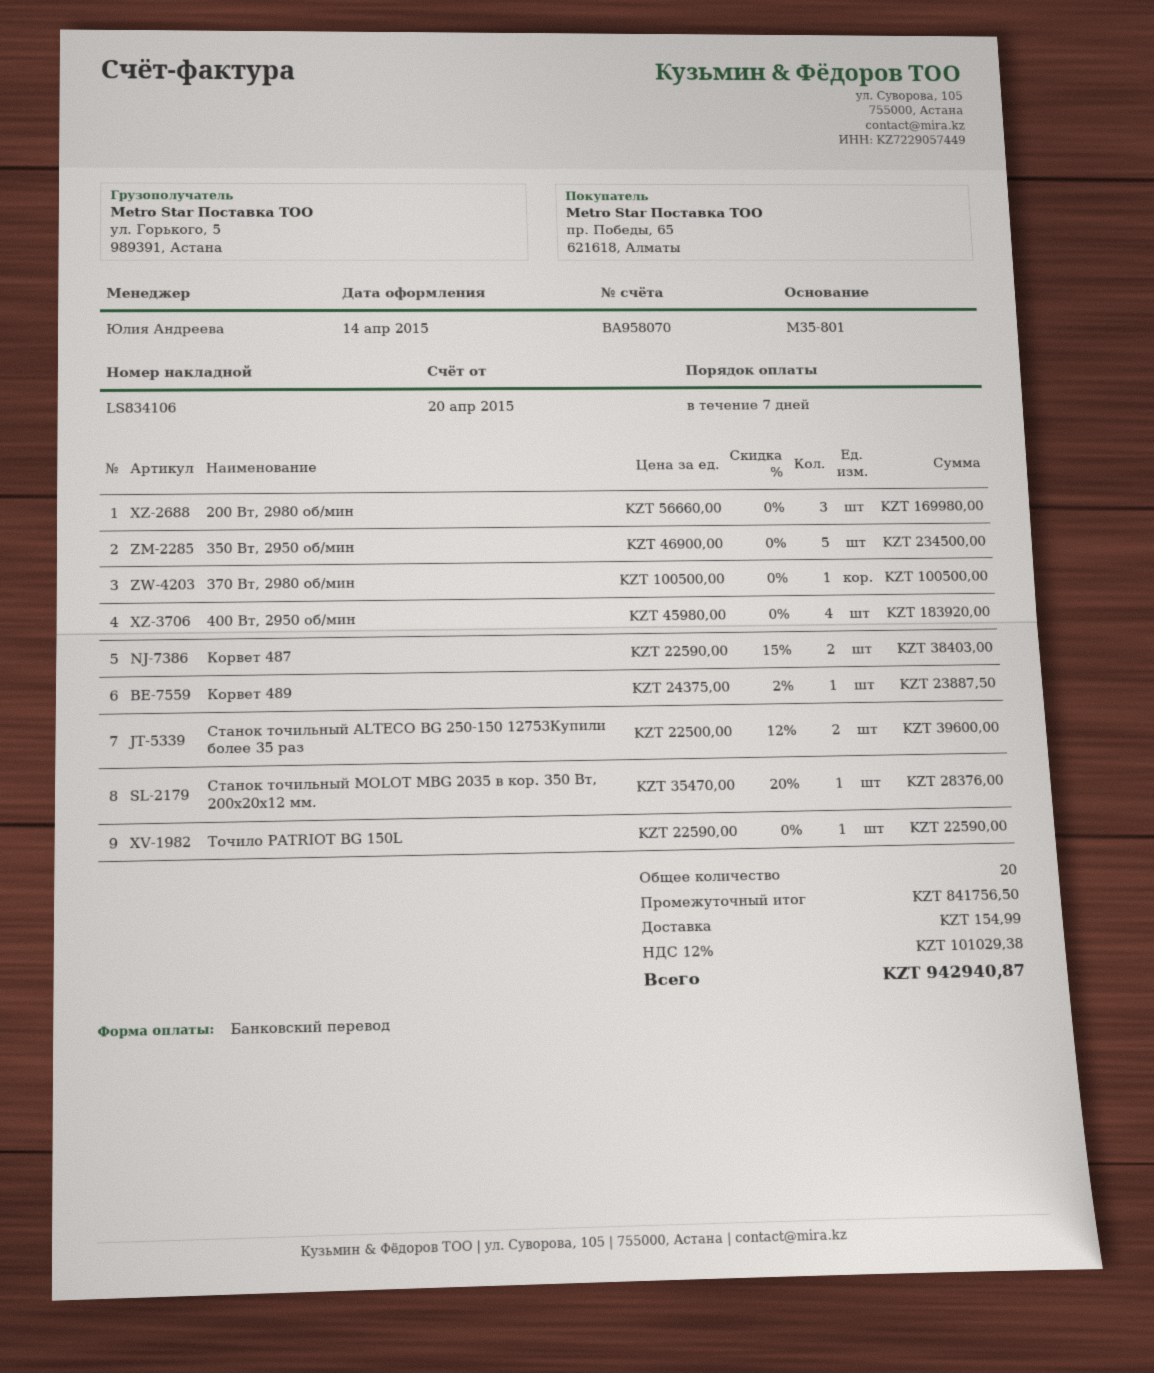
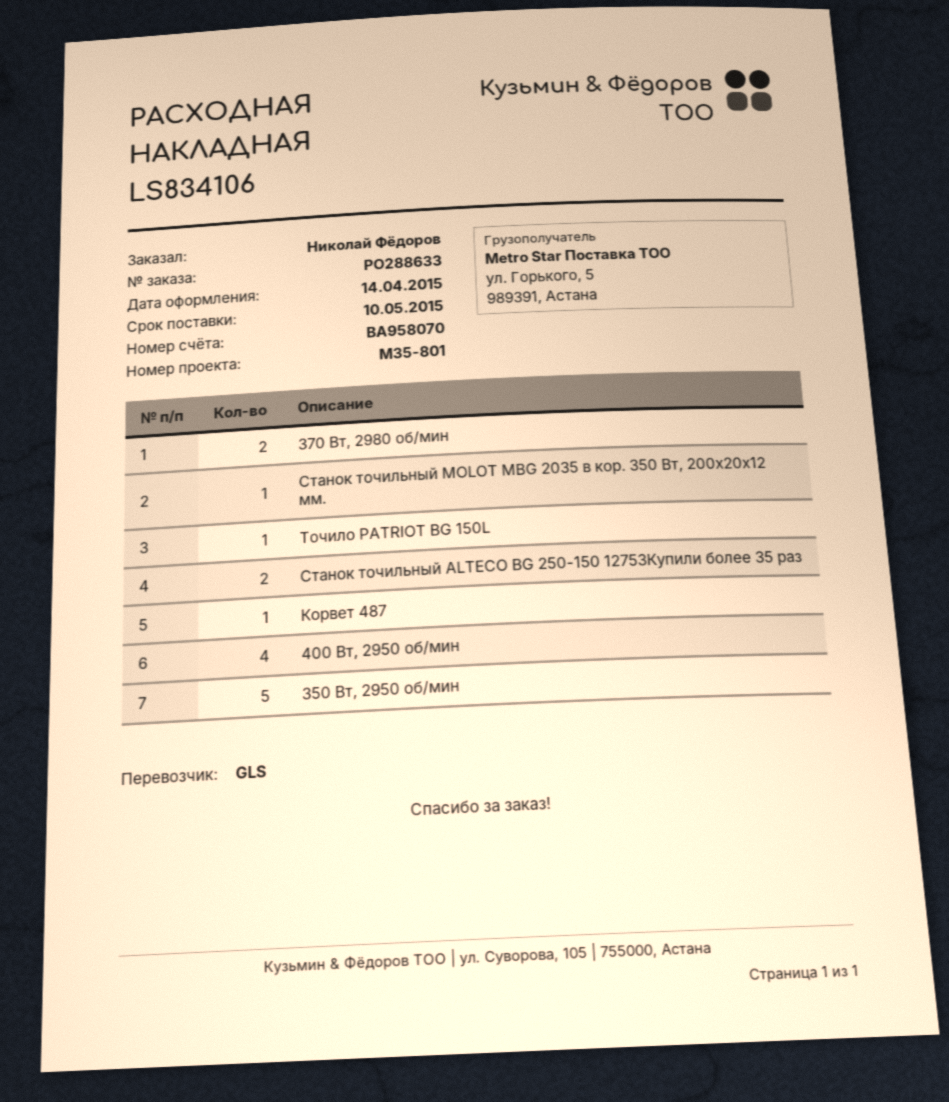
200 Вт, 2980 об/мин: 3 -> none
370 Вт, 2980 об/мин: 1 -> 2
Корвет 487: 2 -> 1
Корвет 489: 1 -> none

